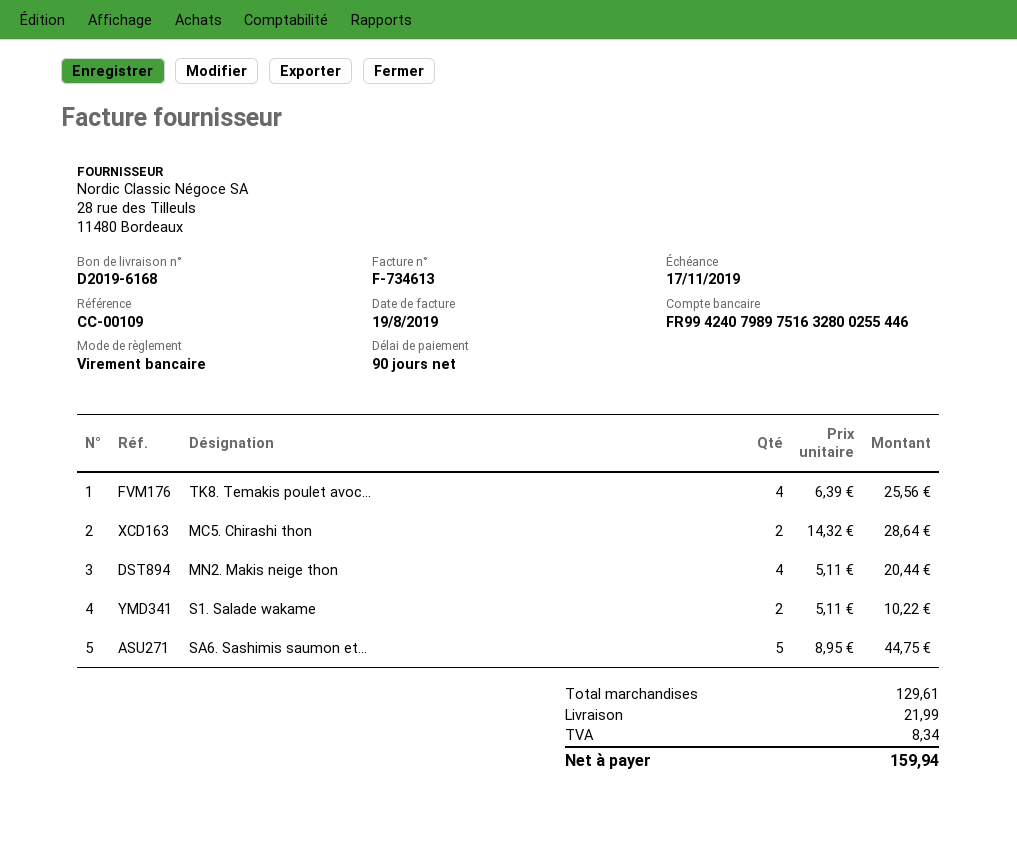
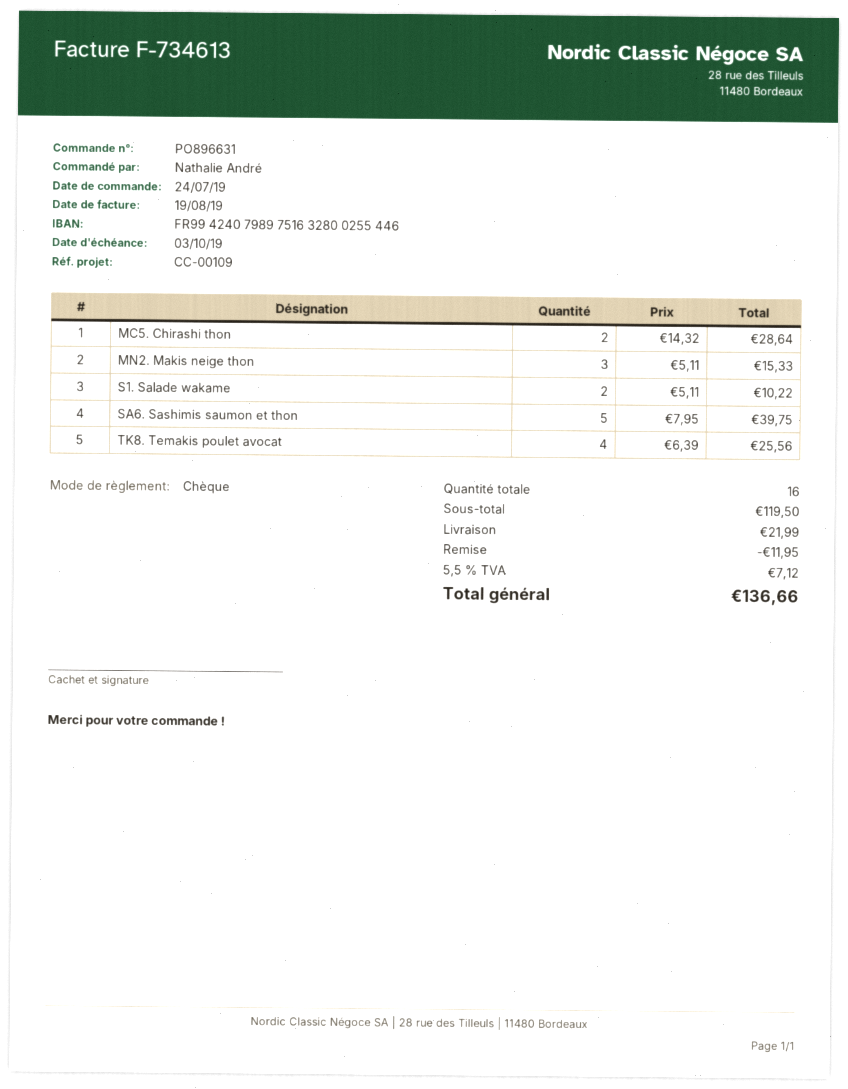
due date: 2019-11-17 -> 2019-10-03
payment method: bank transfer -> cheque
MN2. Makis neige thon: 4 x 5.11 = 20.44 -> 3 x 5.11 = 15.33
SA6. Sashimis saumon et...: 5 x 8.95 = 44.75 -> 5 x 7.95 = 39.75
subtotal: 129.61 -> 119.50
discount: none -> 11.95
tax: 8.34 -> 7.12
total: 159.94 -> 136.66

